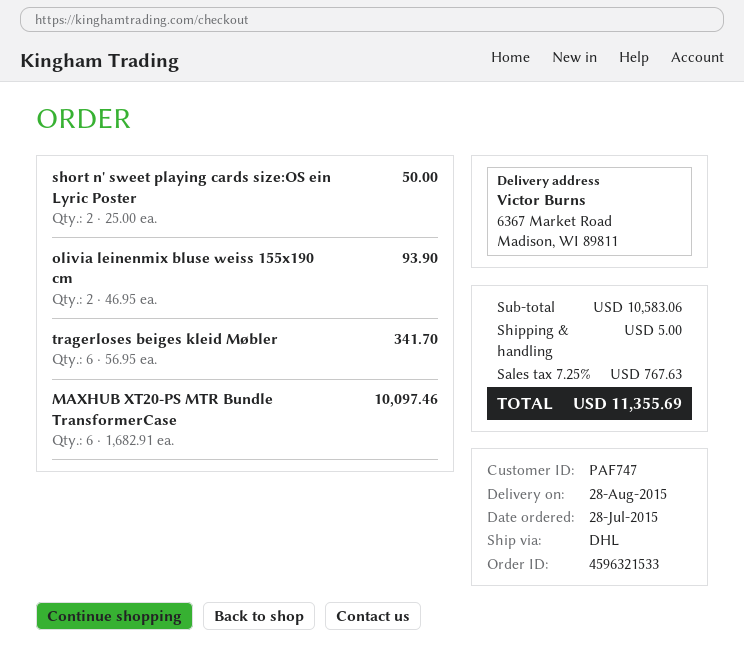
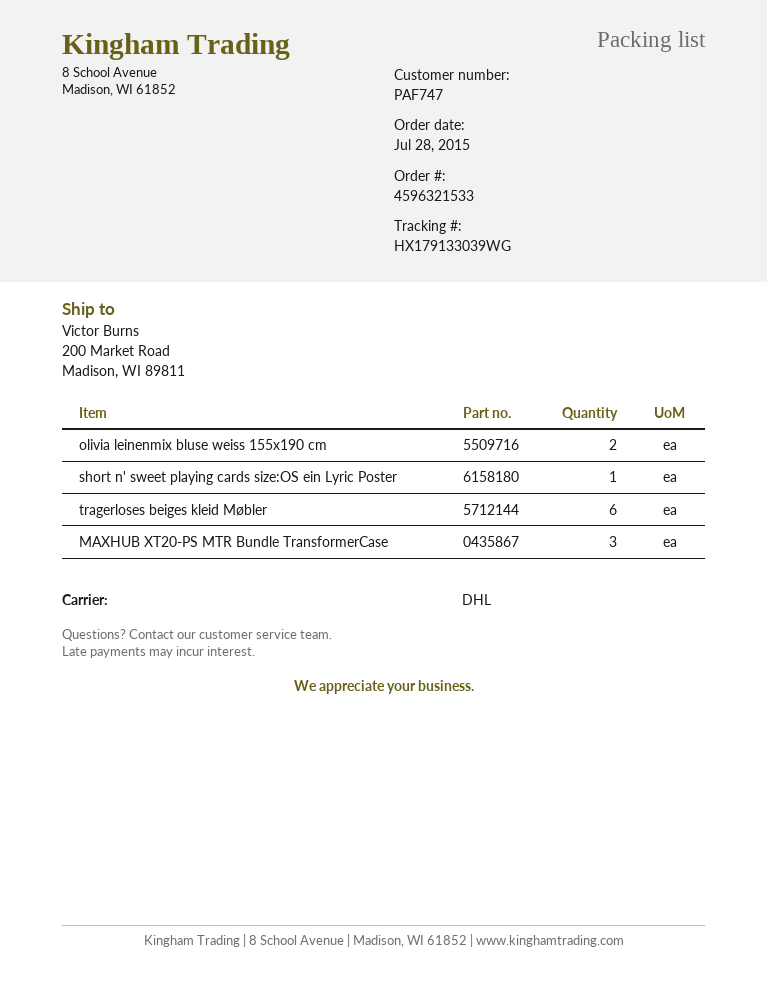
ship to: 6367 Market Road, Madison, WI 89811 -> 200 Market Road, Madison, WI 89811
short n' sweet playing cards size:OS ein Lyric Poster: 2 -> 1
MAXHUB XT20-PS MTR Bundle TransformerCase: 6 -> 3

